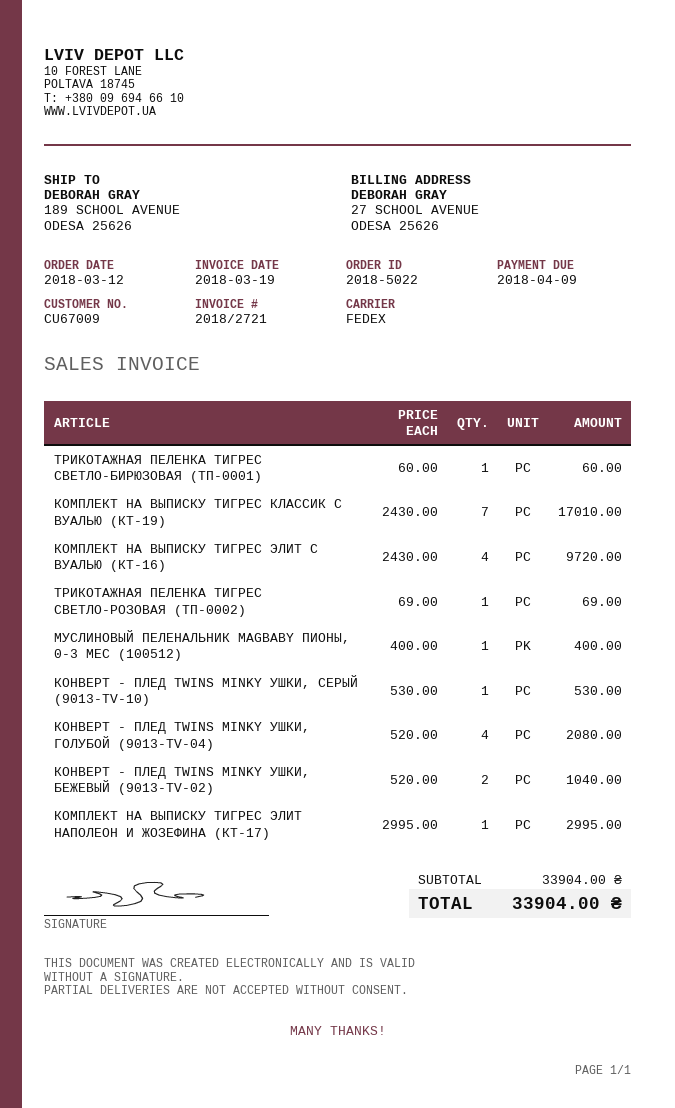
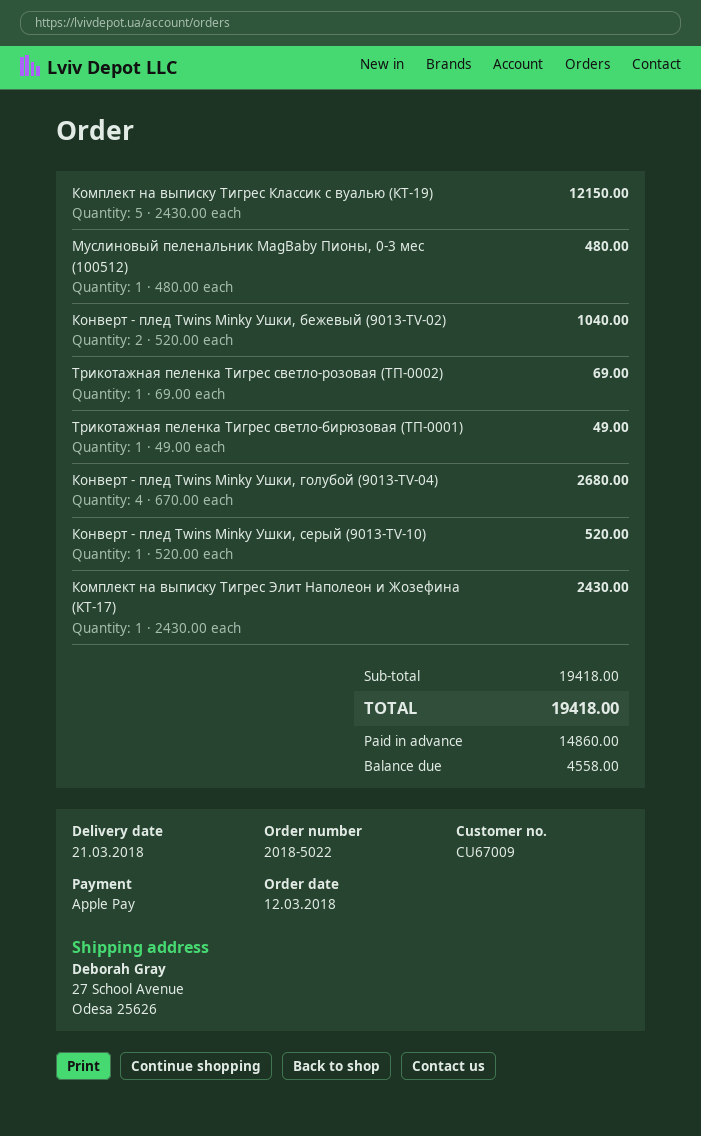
ship to: 189 SCHOOL AVENUE, ODESA 25626 -> 27 School Avenue, Odesa 25626
ТРИКОТАЖНАЯ ПЕЛЕНКА ТИГРЕС СВЕТЛО-БИРЮЗОВАЯ (ТП-0001): 1 x 60.00 = 60.00 -> 1 x 49.00 = 49.00
КОМПЛЕКТ НА ВЫПИСКУ ТИГРЕС КЛАССИК С ВУАЛЬЮ (КТ-19): 7 x 2430.00 = 17010.00 -> 5 x 2430.00 = 12150.00
КОМПЛЕКТ НА ВЫПИСКУ ТИГРЕС ЭЛИТ С ВУАЛЬЮ (КТ-16): 4 x 2430.00 = 9720.00 -> none
МУСЛИНОВЫЙ ПЕЛЕНАЛЬНИК MAGBABY ПИОНЫ, 0-3 МЕС (100512): 1 x 400.00 = 400.00 -> 1 x 480.00 = 480.00
КОНВЕРТ - ПЛЕД TWINS MINKY УШКИ, СЕРЫЙ (9013-TV-10): 1 x 530.00 = 530.00 -> 1 x 520.00 = 520.00
КОНВЕРТ - ПЛЕД TWINS MINKY УШКИ, ГОЛУБОЙ (9013-TV-04): 4 x 520.00 = 2080.00 -> 4 x 670.00 = 2680.00
КОМПЛЕКТ НА ВЫПИСКУ ТИГРЕС ЭЛИТ НАПОЛЕОН И ЖОЗЕФИНА (КТ-17): 1 x 2995.00 = 2995.00 -> 1 x 2430.00 = 2430.00
subtotal: 33904.00 -> 19418.00
total: 33904.00 -> 19418.00

